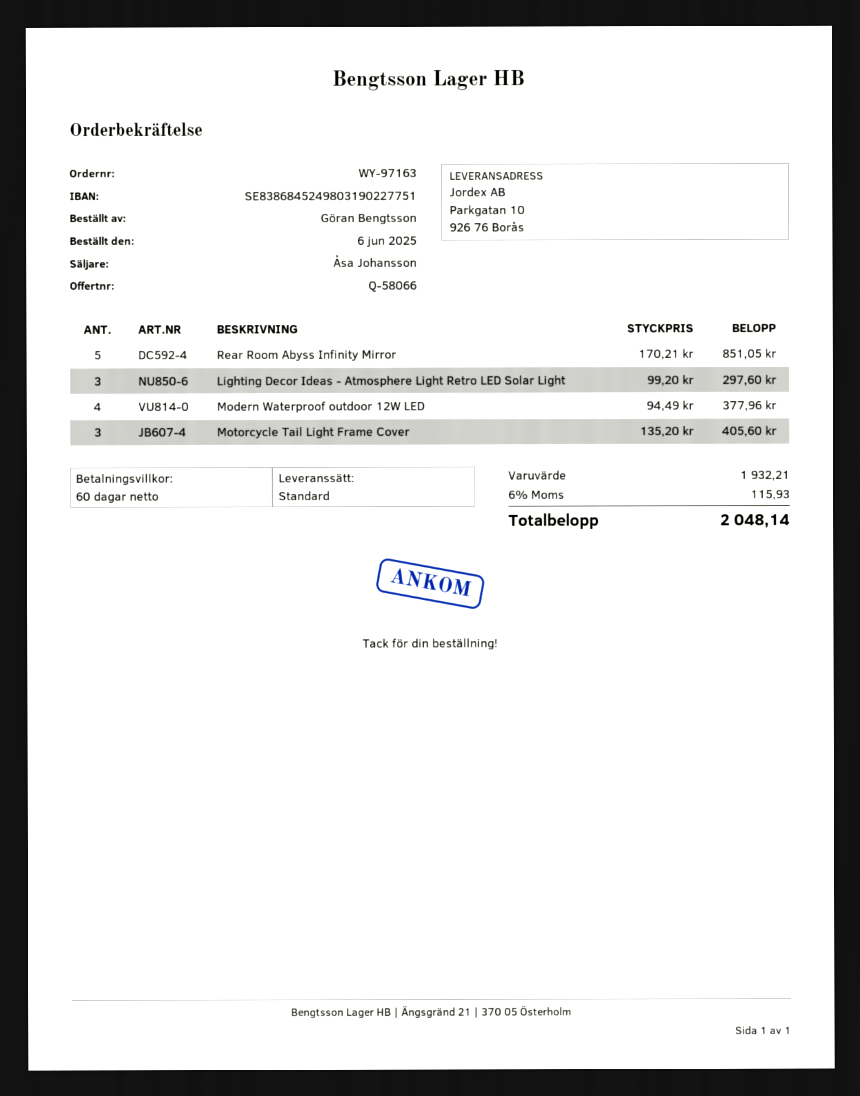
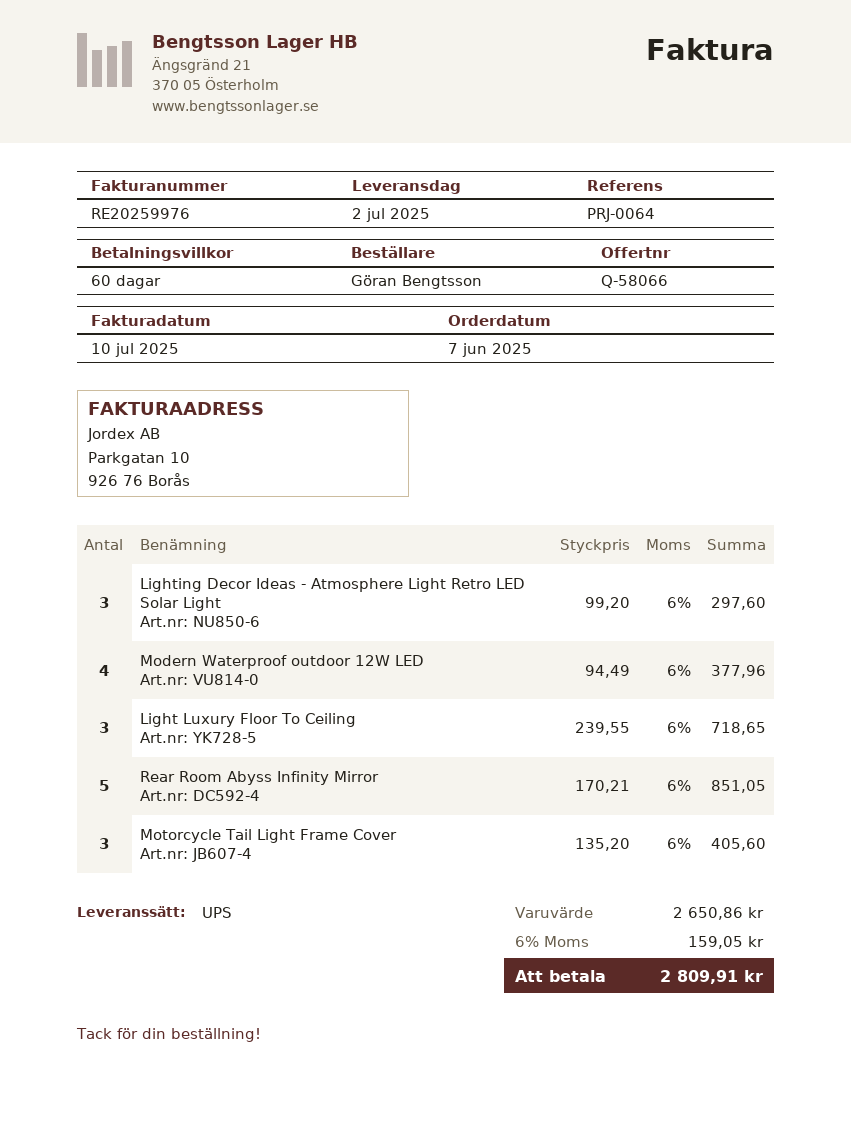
order date: 2025-06-06 -> 2025-06-07
shipping method: standard -> UPS
Light Luxury Floor To Ceiling: none -> 3 x 239.55 = 718.65
subtotal: 1932.21 -> 2650.86
tax: 6% = 115.93 -> 6% = 159.05
total: 2048.14 -> 2809.91

